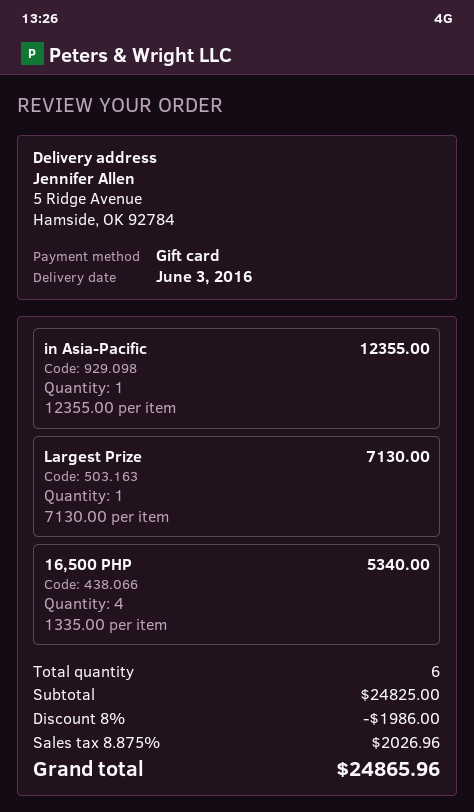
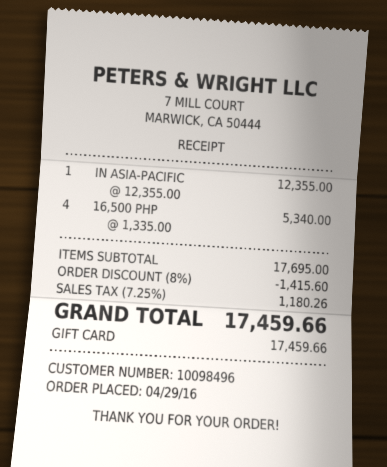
Largest Prize: 1 x 7130.00 = 7130.00 -> none
subtotal: 24825.00 -> 17695.00
discount: 8% = 1986.00 -> 8% = 1415.60
tax: 8.875% = 2026.96 -> 7.25% = 1180.26
total: 24865.96 -> 17459.66

